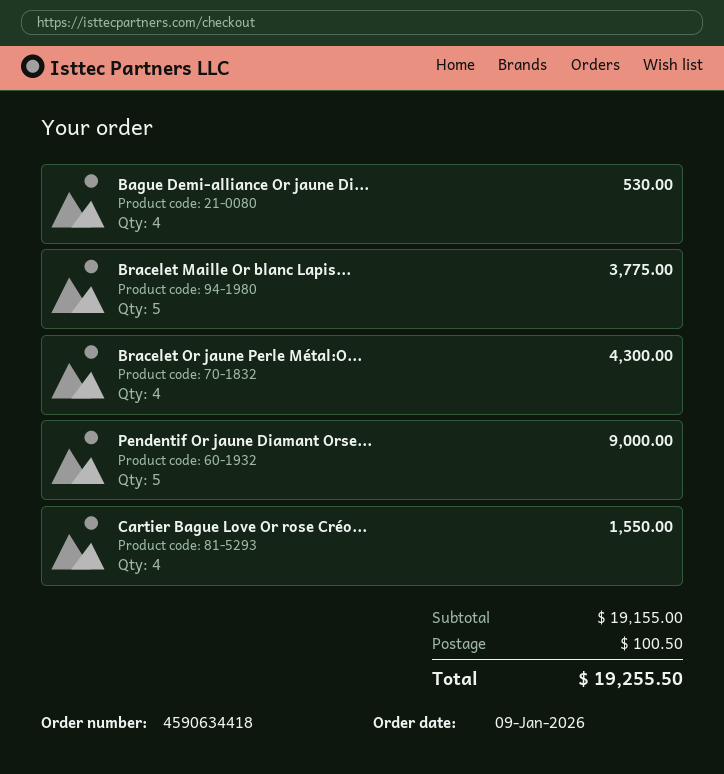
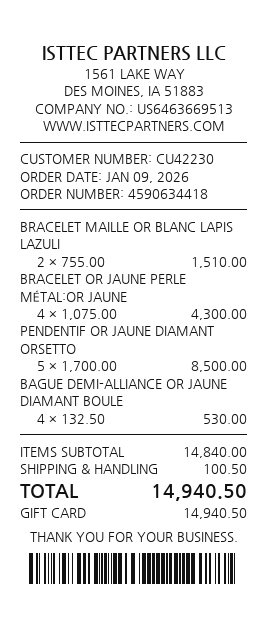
Bracelet Maille Or blanc Lapis...: 5 for 3775.00 -> 2 for 1510.00
Pendentif Or jaune Diamant Orse...: 5 for 9000.00 -> 5 for 8500.00
Cartier Bague Love Or rose Créo...: 4 for 1550.00 -> none
subtotal: 19155.00 -> 14840.00
total: 19255.50 -> 14940.50

